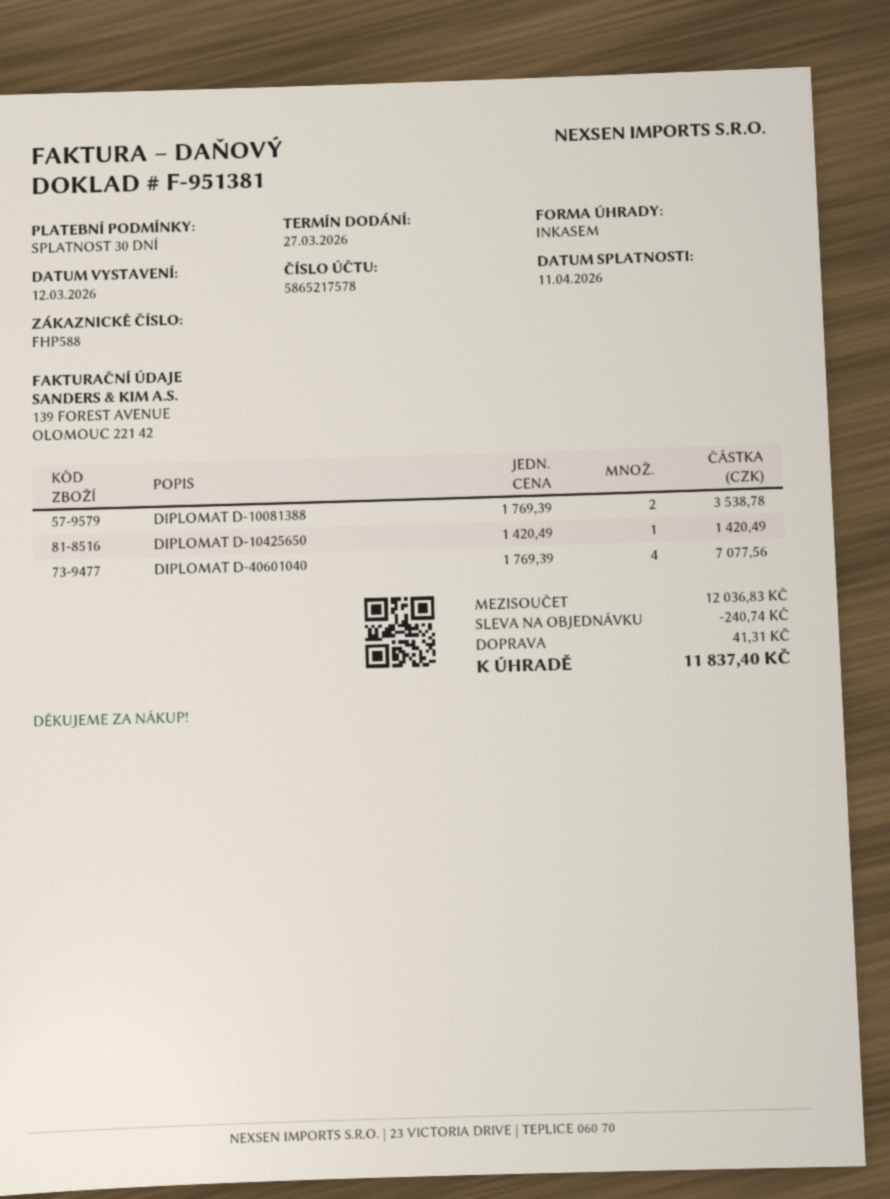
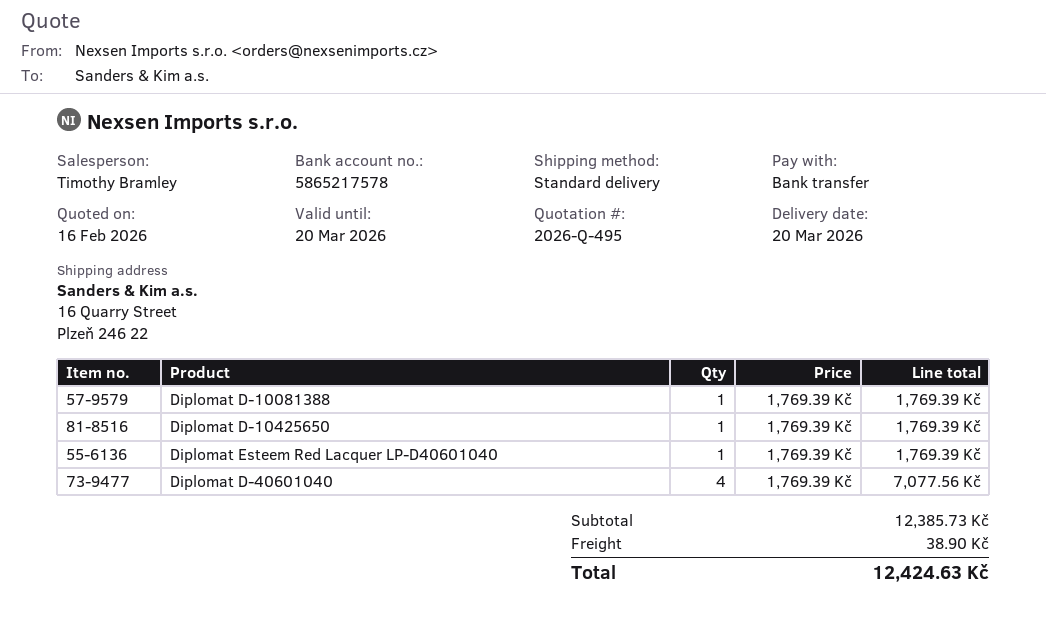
delivery date: 2026-03-27 -> 2026-03-20
payment method: direct debit -> bank transfer
DIPLOMAT D-10081388: 2 x 1769.39 = 3538.78 -> 1 x 1769.39 = 1769.39
DIPLOMAT D-10425650: 1 x 1420.49 = 1420.49 -> 1 x 1769.39 = 1769.39
Diplomat Esteem Red Lacquer LP-D40601040: none -> 1 x 1769.39 = 1769.39
subtotal: 12036.83 -> 12385.73
discount: 240.74 -> none
shipping: 41.31 -> 38.90
total: 11837.40 -> 12424.63

